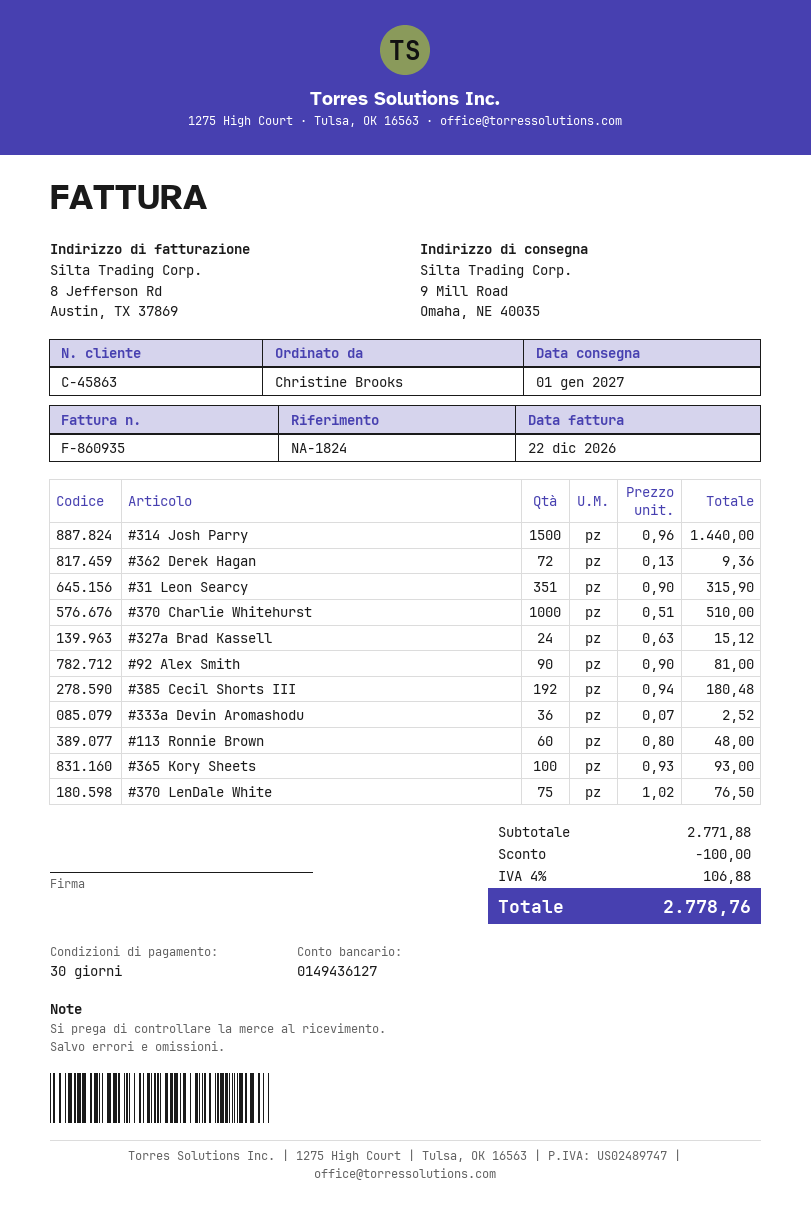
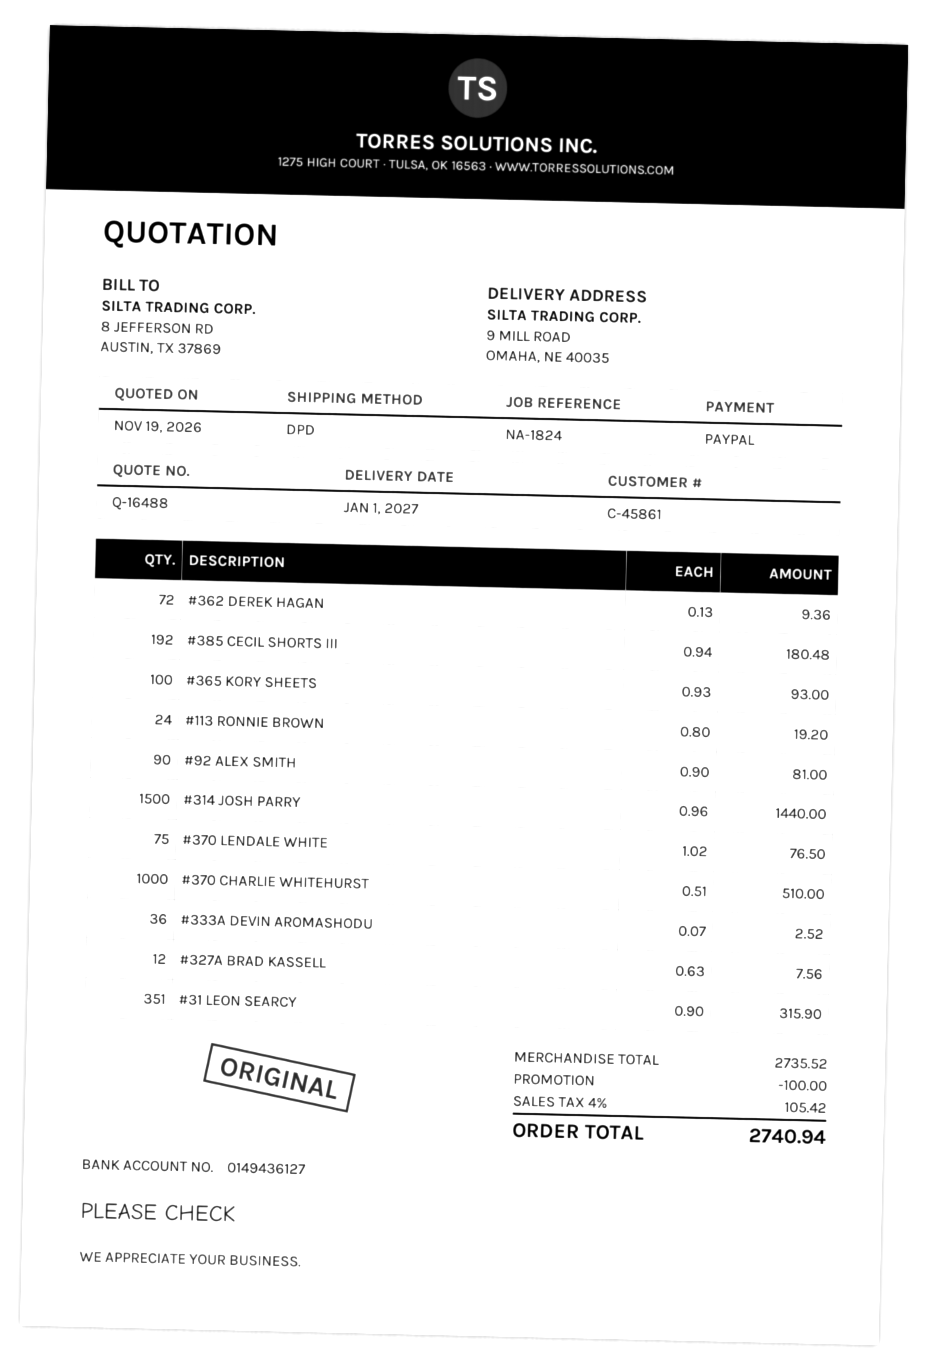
customer number: C-45863 -> C-45861
#327a Brad Kassell: 24 x 0.63 = 15.12 -> 12 x 0.63 = 7.56
#113 Ronnie Brown: 60 x 0.80 = 48.00 -> 24 x 0.80 = 19.20
subtotal: 2771.88 -> 2735.52
tax: 4% = 106.88 -> 4% = 105.42
total: 2778.76 -> 2740.94

